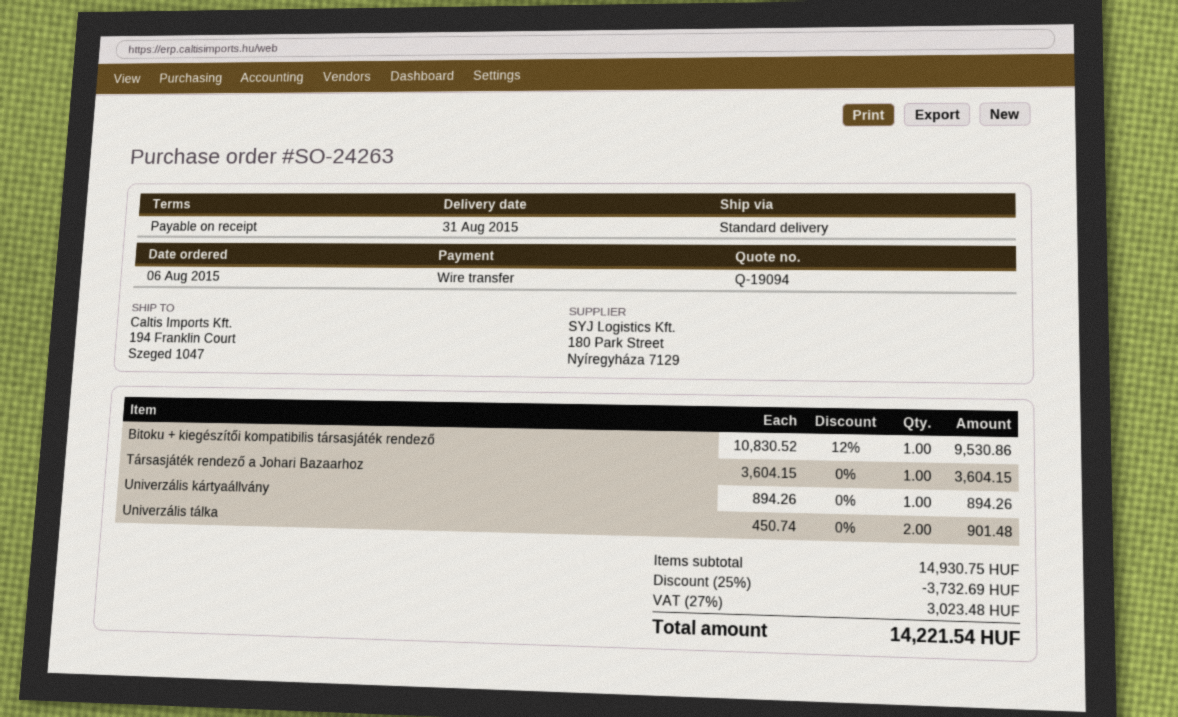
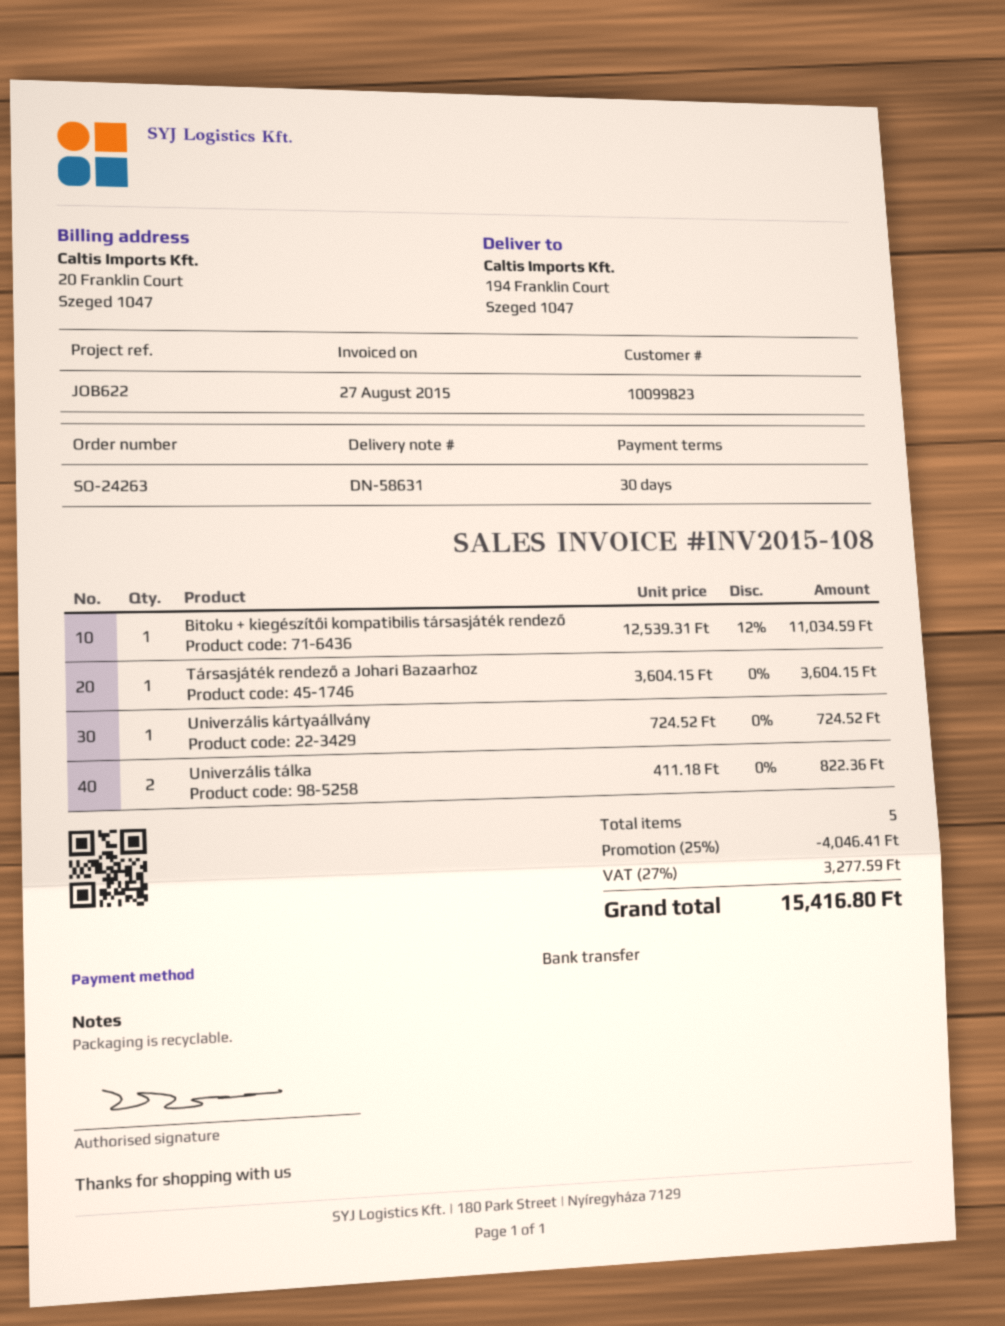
payment terms: on receipt -> 30 days
Bitoku + kiegészítői kompatibilis társasjáték rendező: 1 x 10830.52 - 12% = 9530.86 -> 1 x 12539.31 - 12% = 11034.59
Univerzális kártyaállvány: 1 x 894.26 = 894.26 -> 1 x 724.52 = 724.52
Univerzális tálka: 2 x 450.74 = 901.48 -> 2 x 411.18 = 822.36
discount: 25% = 3732.69 -> 25% = 4046.41
tax: 27% = 3023.48 -> 27% = 3277.59
total: 14221.54 -> 15416.80

